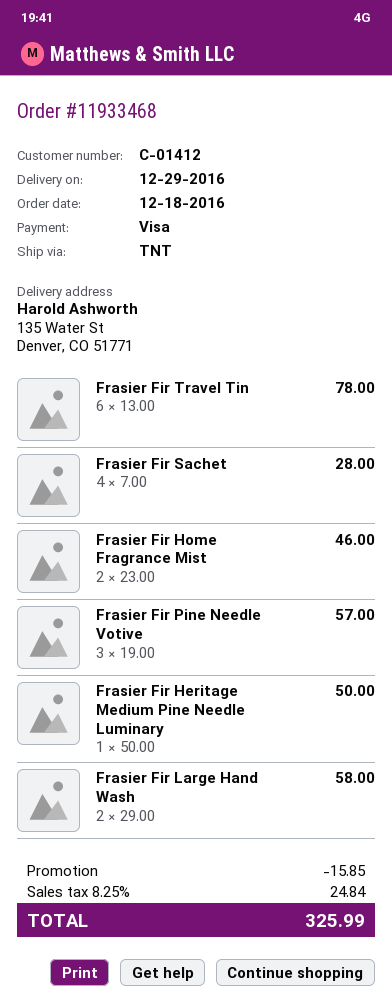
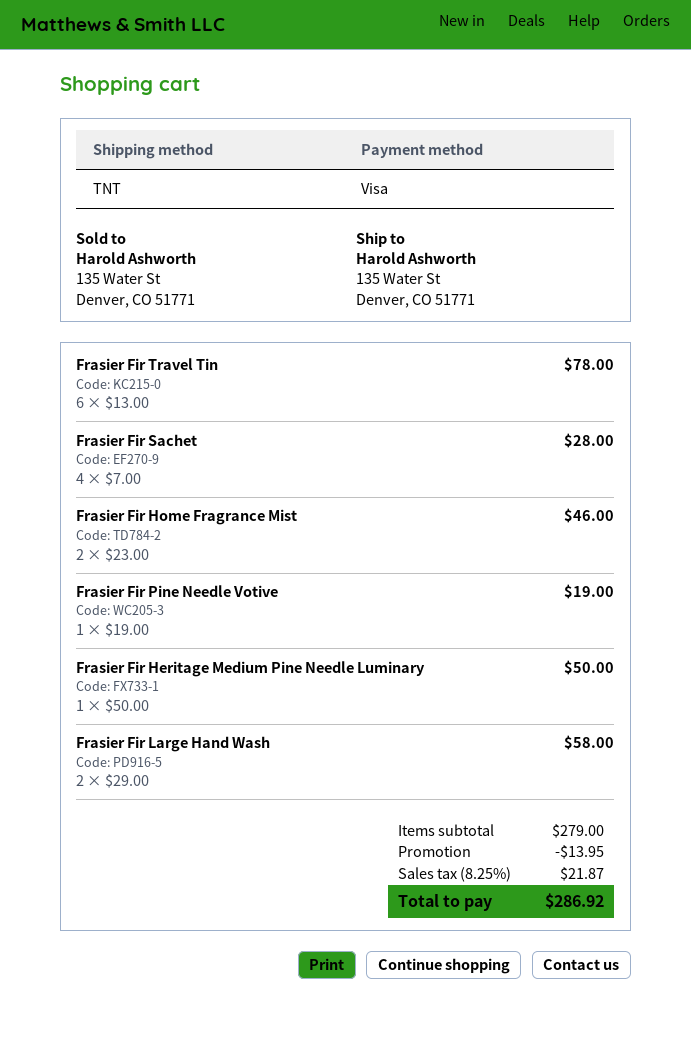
Frasier Fir Pine Needle Votive: 3 x 19.00 = 57.00 -> 1 x 19.00 = 19.00
discount: 15.85 -> 13.95
tax: 8.25% = 24.84 -> 8.25% = 21.87
total: 325.99 -> 286.92

